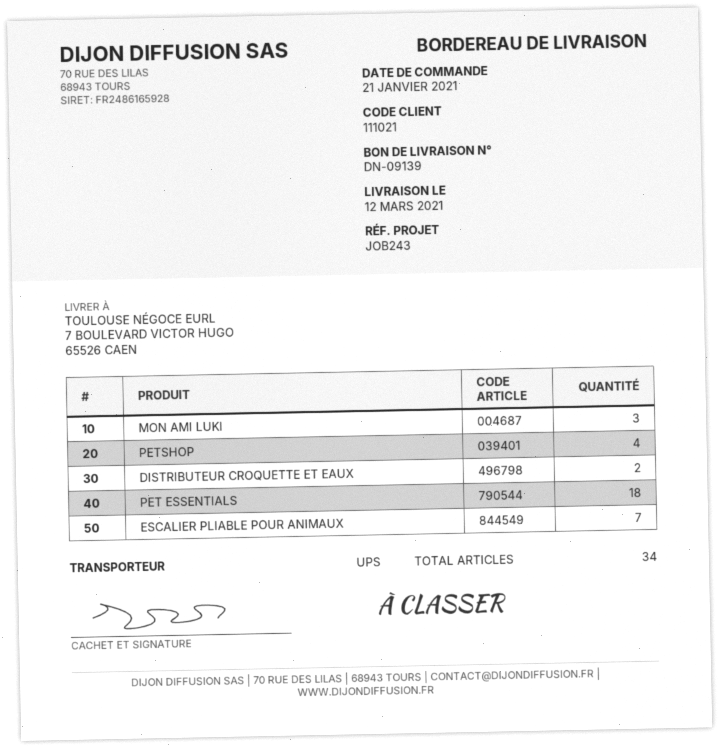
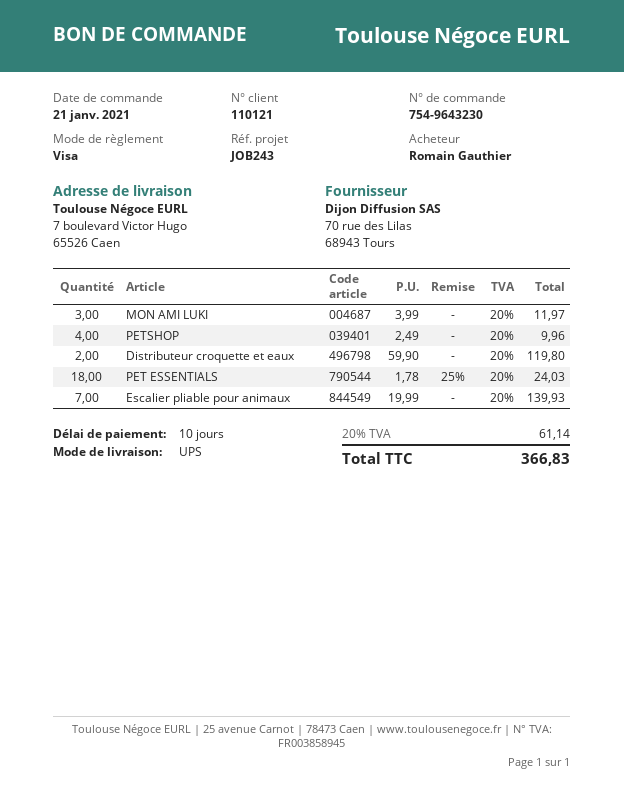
customer number: 111021 -> 110121

